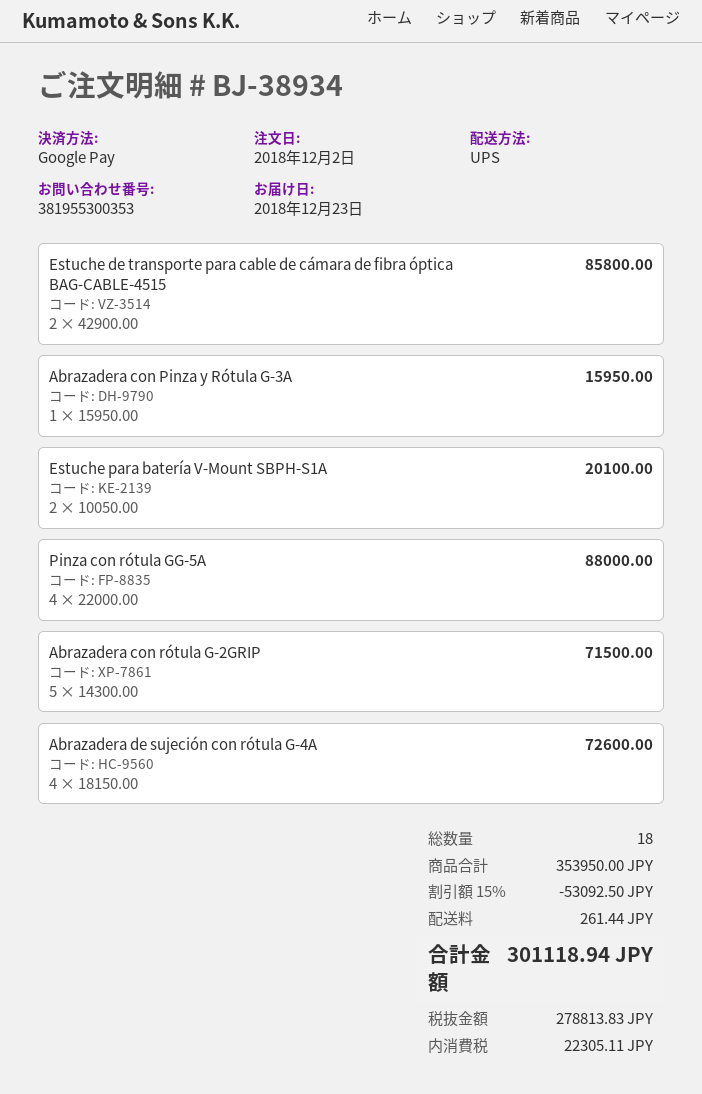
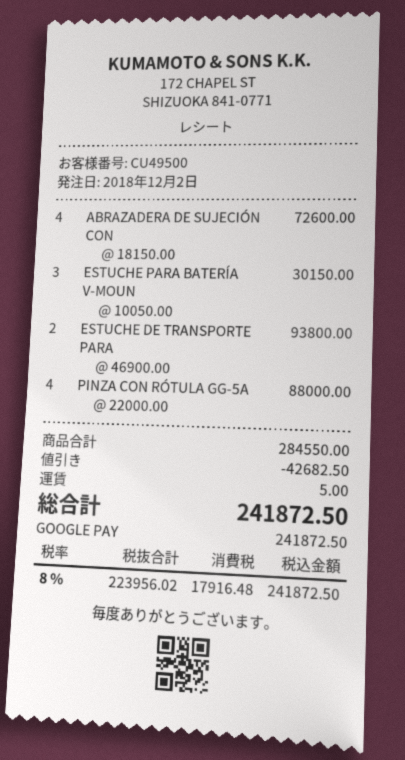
Estuche de transporte para cable de cámara de fibra óptica BAG-CABLE-4515: 2 x 42900.00 = 85800.00 -> 2 x 46900.00 = 93800.00
Abrazadera con Pinza y Rótula G-3A: 1 x 15950.00 = 15950.00 -> none
Estuche para batería V-Mount SBPH-S1A: 2 x 10050.00 = 20100.00 -> 3 x 10050.00 = 30150.00
Abrazadera con rótula G-2GRIP: 5 x 14300.00 = 71500.00 -> none
subtotal: 353950.00 -> 284550.00
discount: 53092.50 -> 42682.50
shipping: 261.44 -> 5.00
net: 278813.83 -> 223956.02
tax: 22305.11 -> 17916.48
total: 301118.94 -> 241872.50

